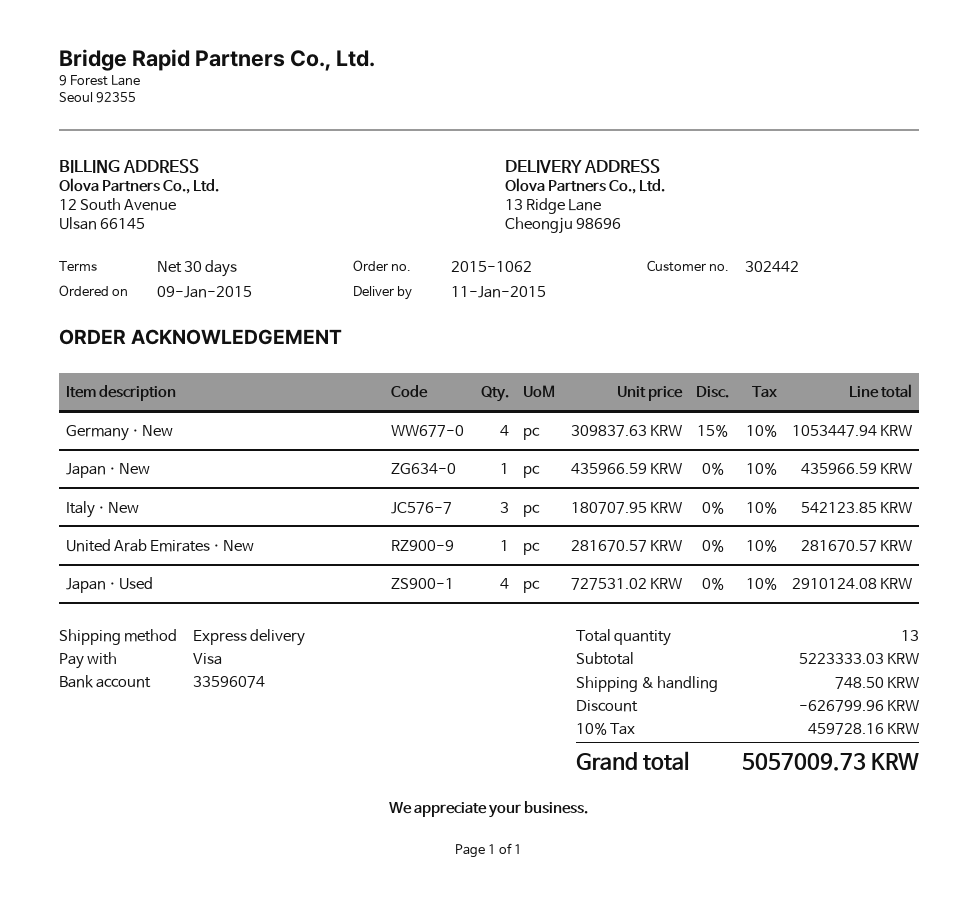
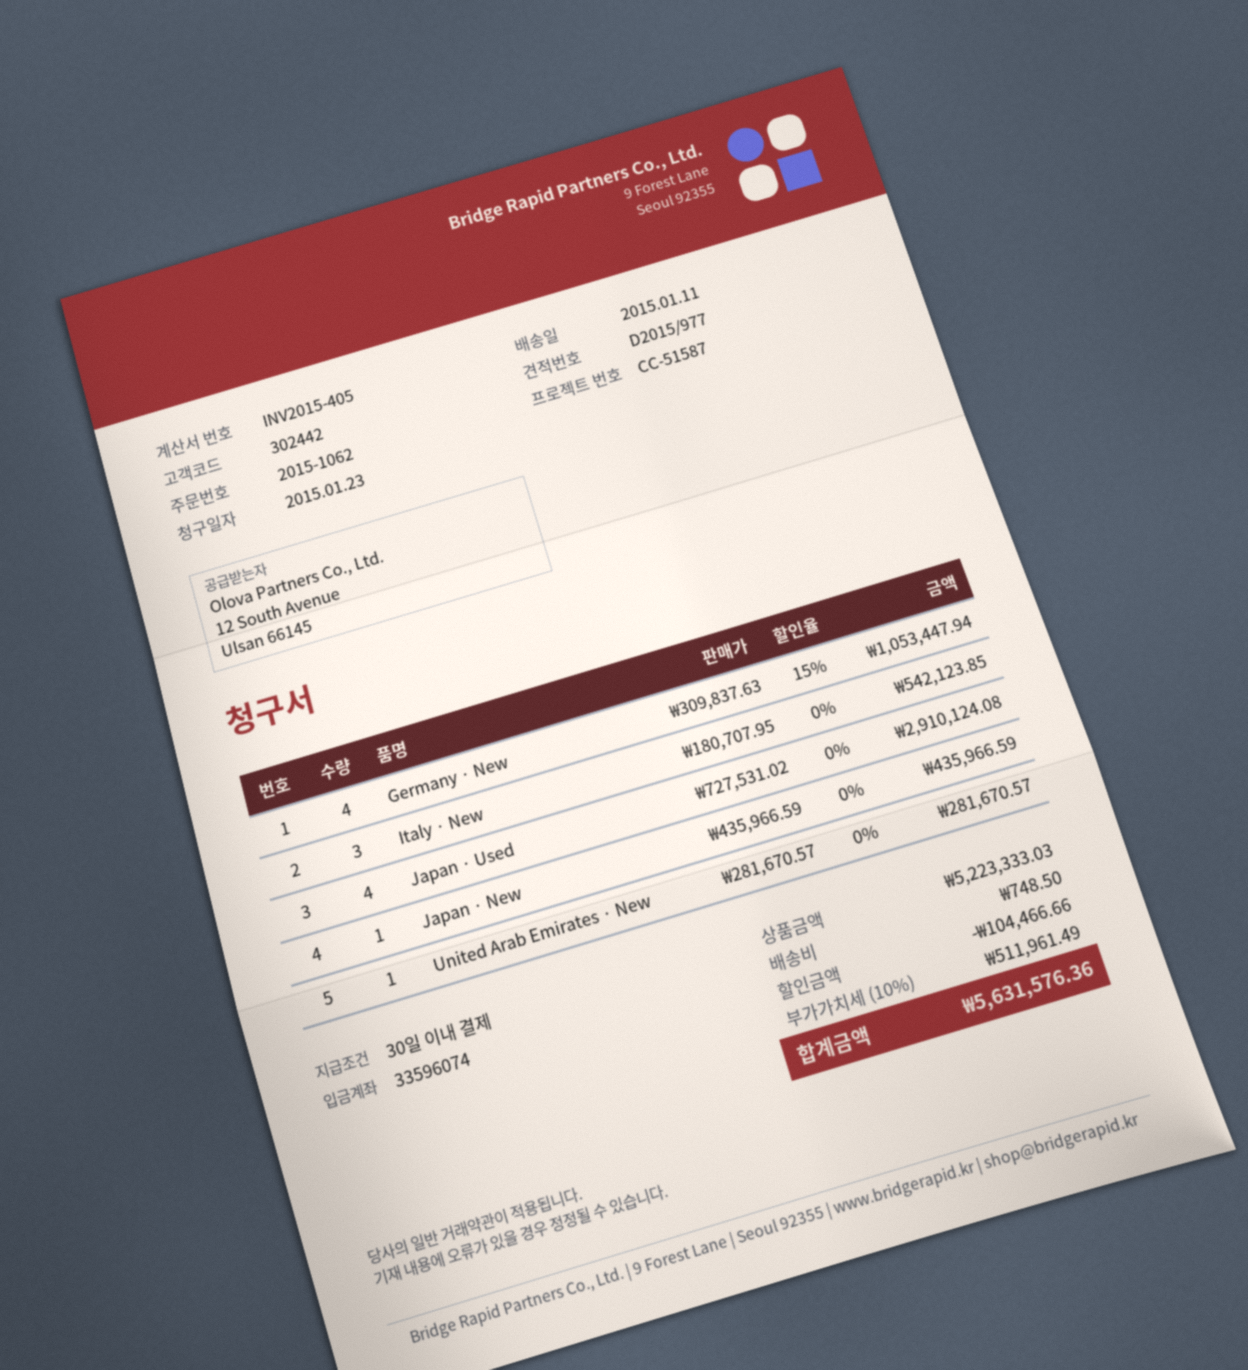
discount: 626799.96 -> 104466.66
tax: 10% = 459728.16 -> 10% = 511961.49
total: 5057009.73 -> 5631576.36

